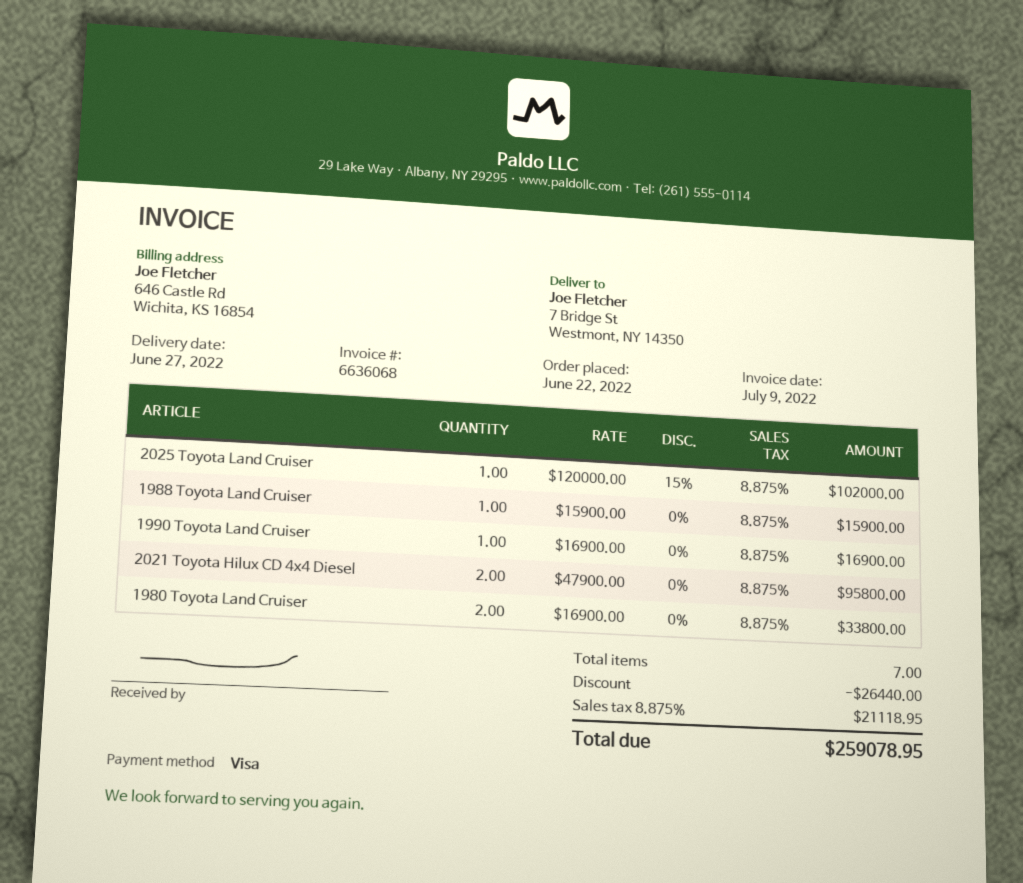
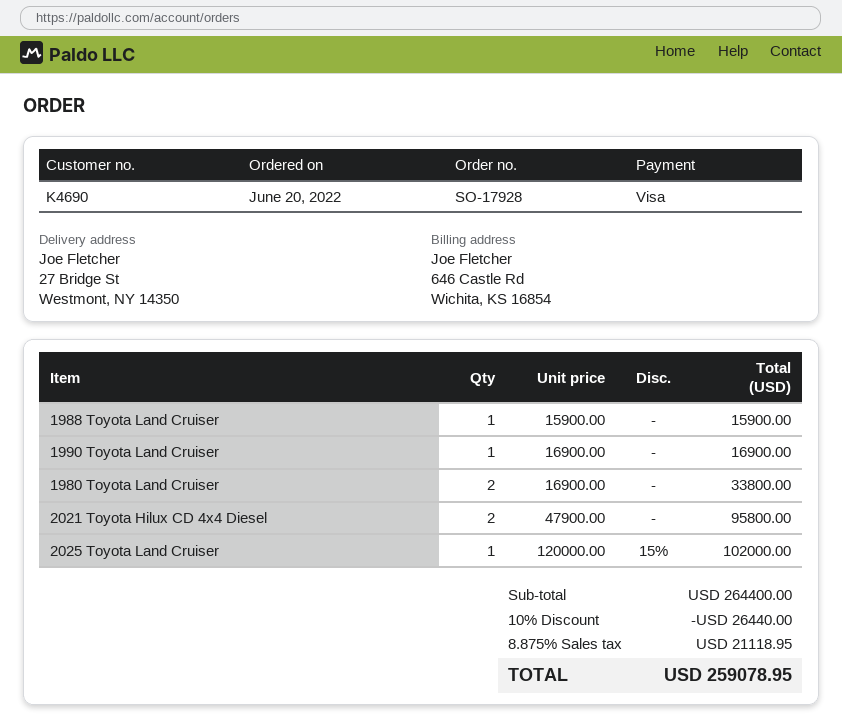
order date: 2022-06-22 -> 2022-06-20
ship to: 7 Bridge St, Westmont, NY 14350 -> 27 Bridge St, Westmont, NY 14350

